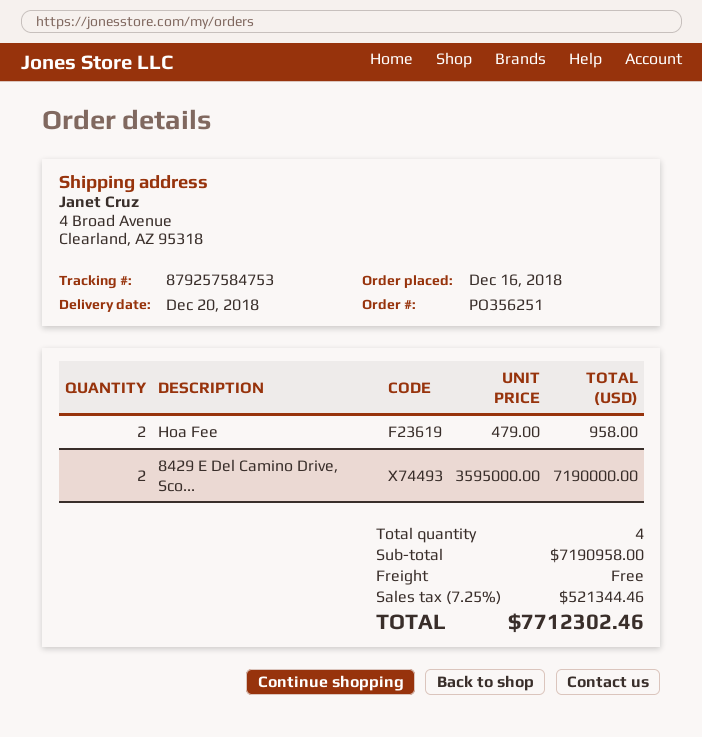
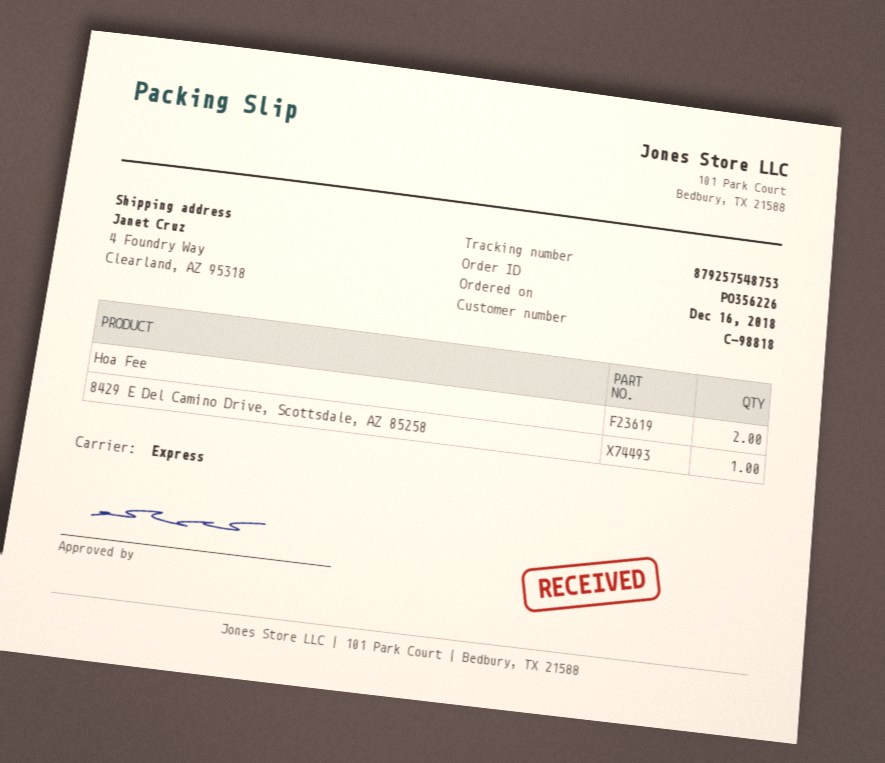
order number: PO356251 -> PO356226
tracking number: 879257584753 -> 879257548753
ship to: 4 Broad Avenue, Clearland, AZ 95318 -> 4 Foundry Way, Clearland, AZ 95318
8429 E Del Camino Drive, Sco...: 2 -> 1

